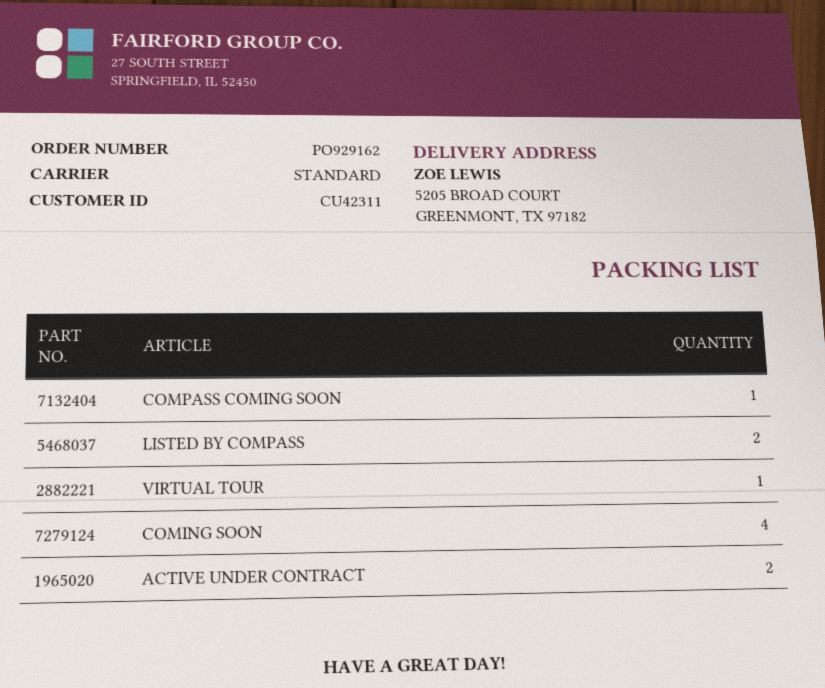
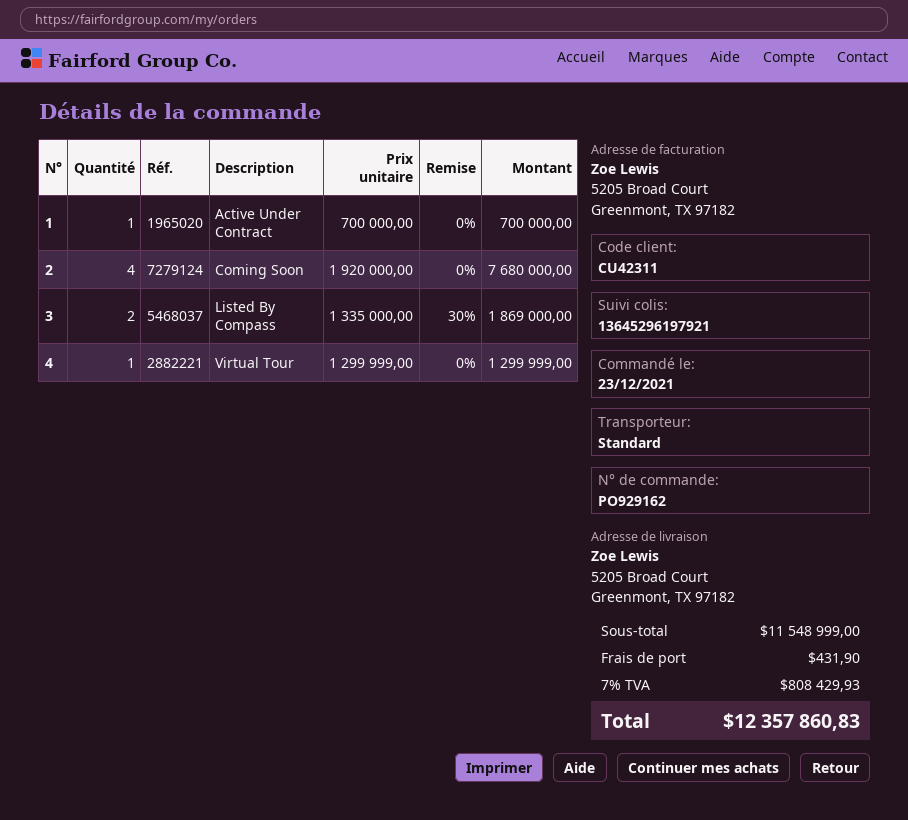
COMPASS COMING SOON: 1 -> none
ACTIVE UNDER CONTRACT: 2 -> 1

